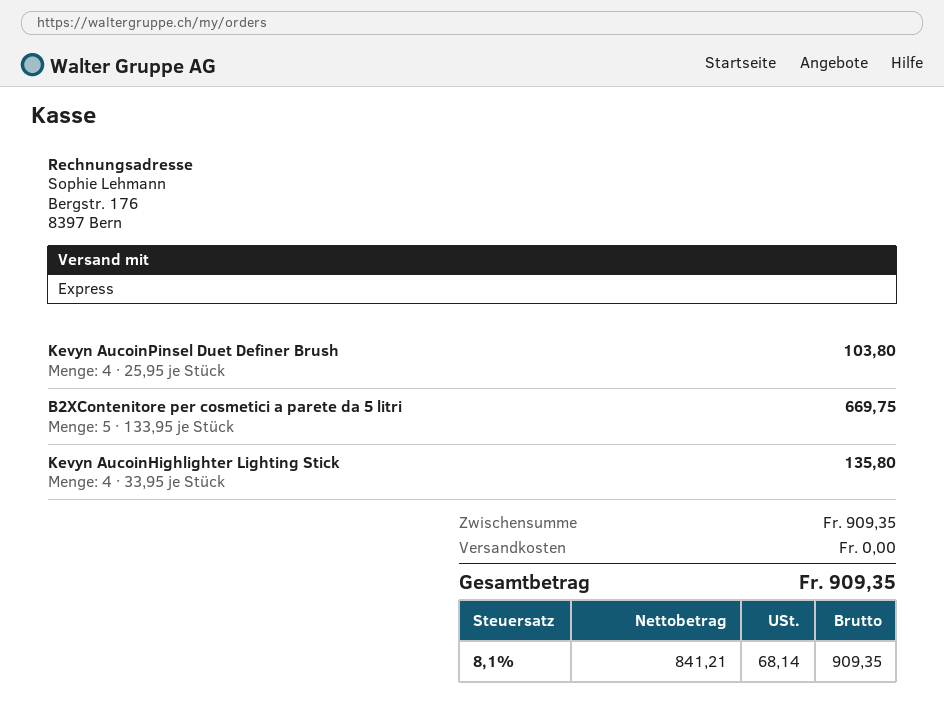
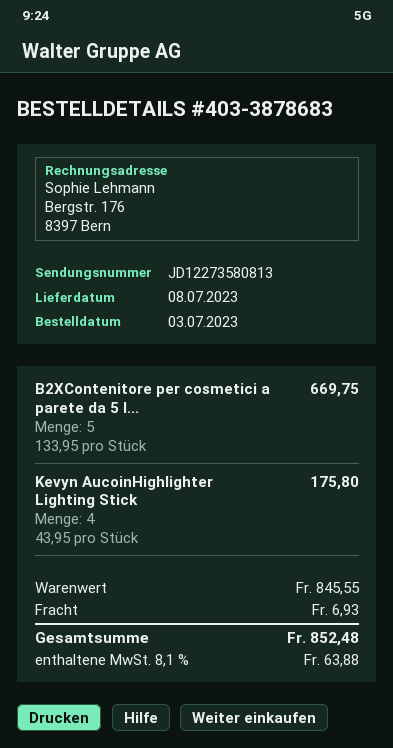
Kevyn AucoinPinsel Duet Definer Brush: 4 x 25.95 = 103.80 -> none
Kevyn AucoinHighlighter Lighting Stick: 4 x 33.95 = 135.80 -> 4 x 43.95 = 175.80
subtotal: 909.35 -> 845.55
shipping: 0.00 -> 6.93
tax: 8.1% = 68.14 -> 8.1% = 63.88
total: 909.35 -> 852.48

